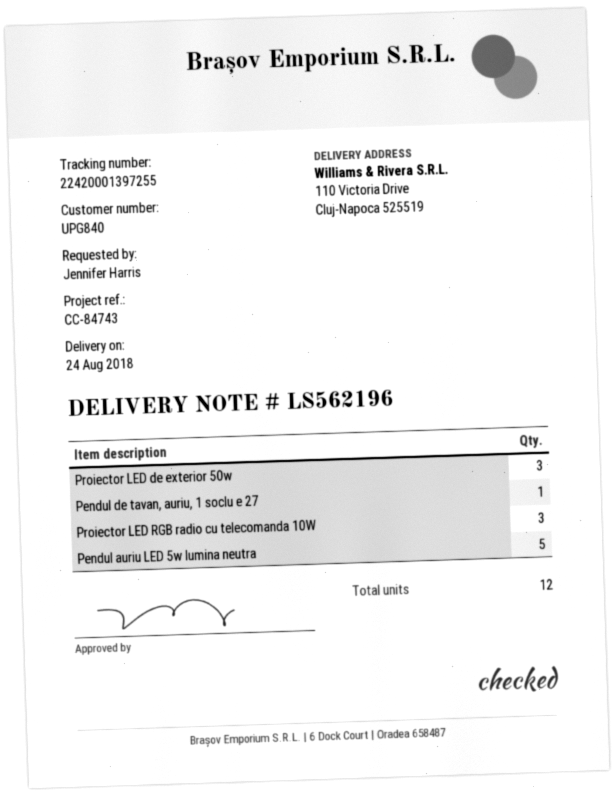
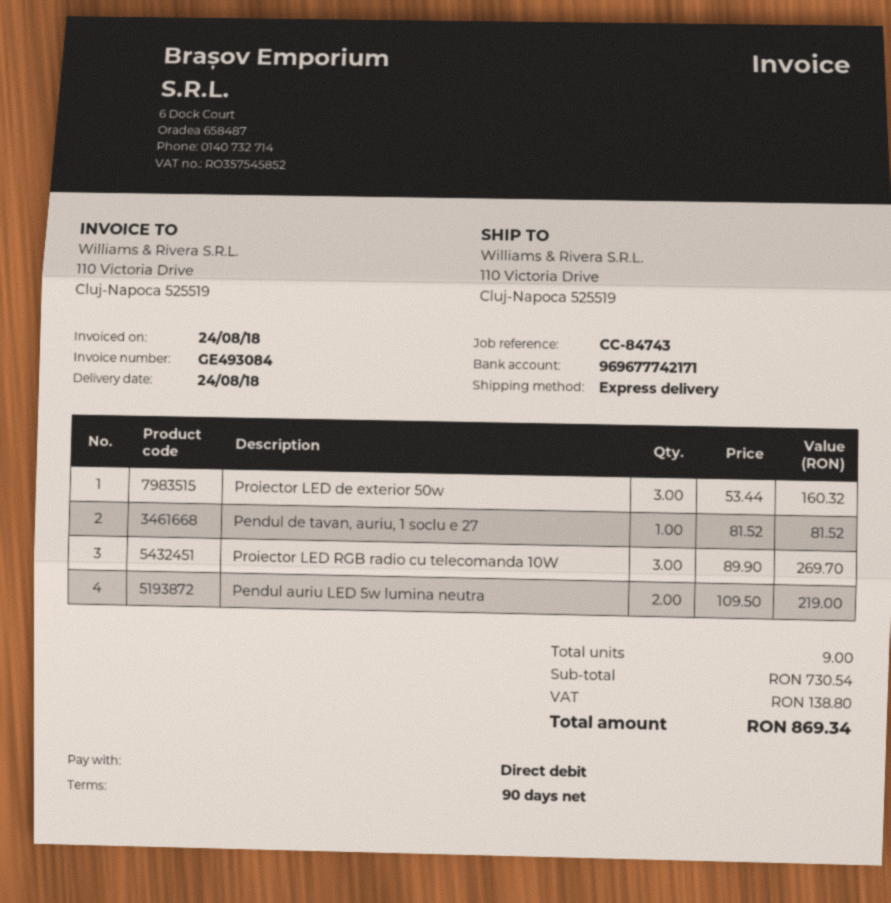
Pendul auriu LED 5w lumina neutra: 5 -> 2
total quantity: 12 -> 9

